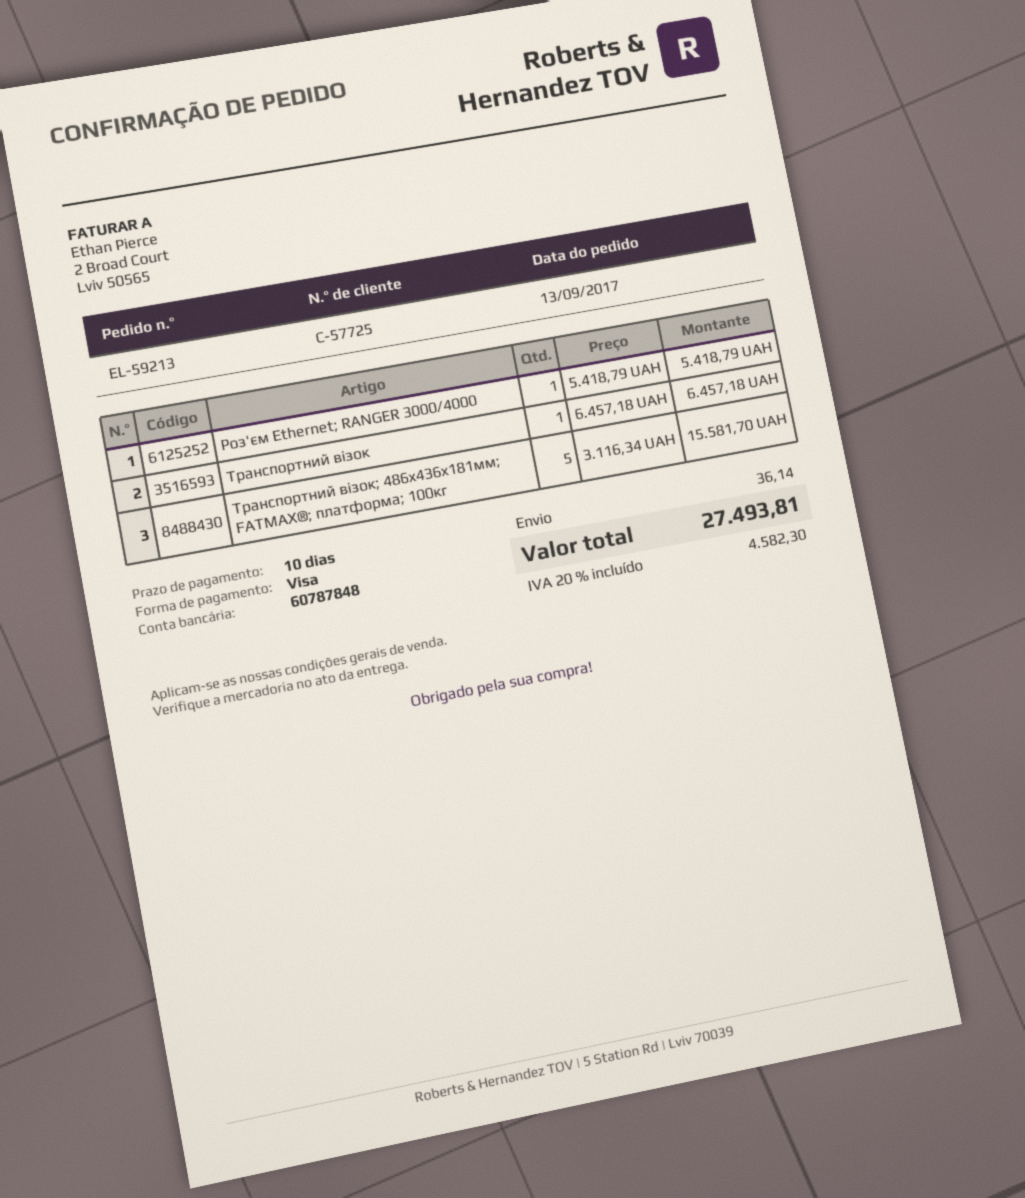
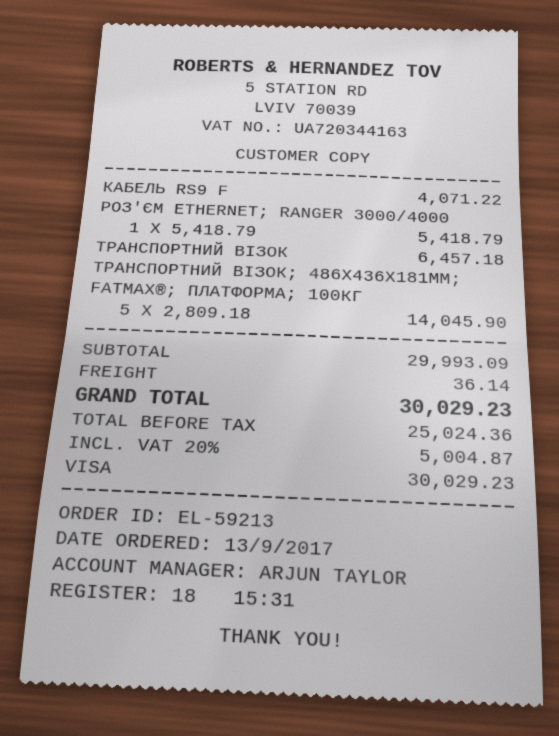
Транспортний візок; 486x436x181мм; FATMAX®; платформа; 100кг: 5 x 3116.34 = 15581.70 -> 5 x 2809.18 = 14045.90
КАБЕЛЬ RS9 F: none -> 1 x 4071.22 = 4071.22
tax: 20% = 4582.30 -> 20% = 5004.87
total: 27493.81 -> 30029.23

